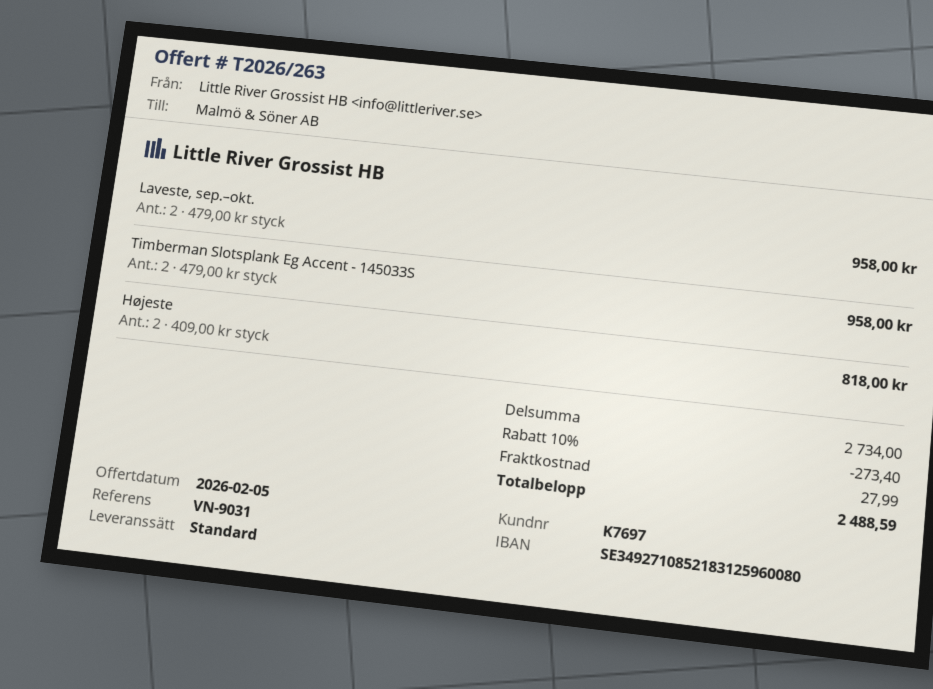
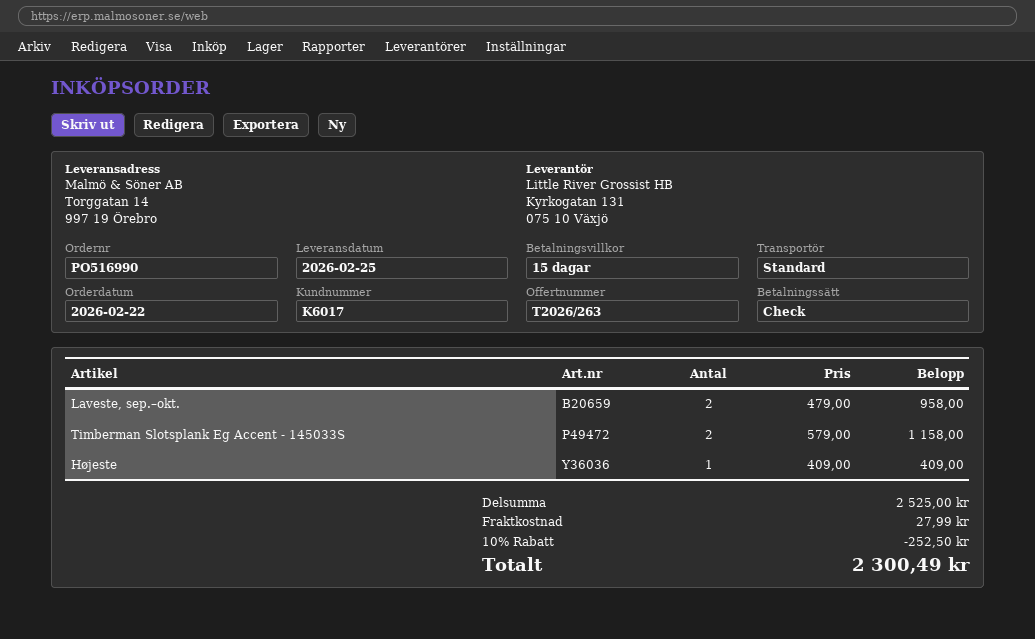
customer number: K7697 -> K6017
Timberman Slotsplank Eg Accent - 145033S: 2 x 479.00 = 958.00 -> 2 x 579.00 = 1158.00
Højeste: 2 x 409.00 = 818.00 -> 1 x 409.00 = 409.00
subtotal: 2734.00 -> 2525.00
discount: 10% = 273.40 -> 10% = 252.50
total: 2488.59 -> 2300.49

